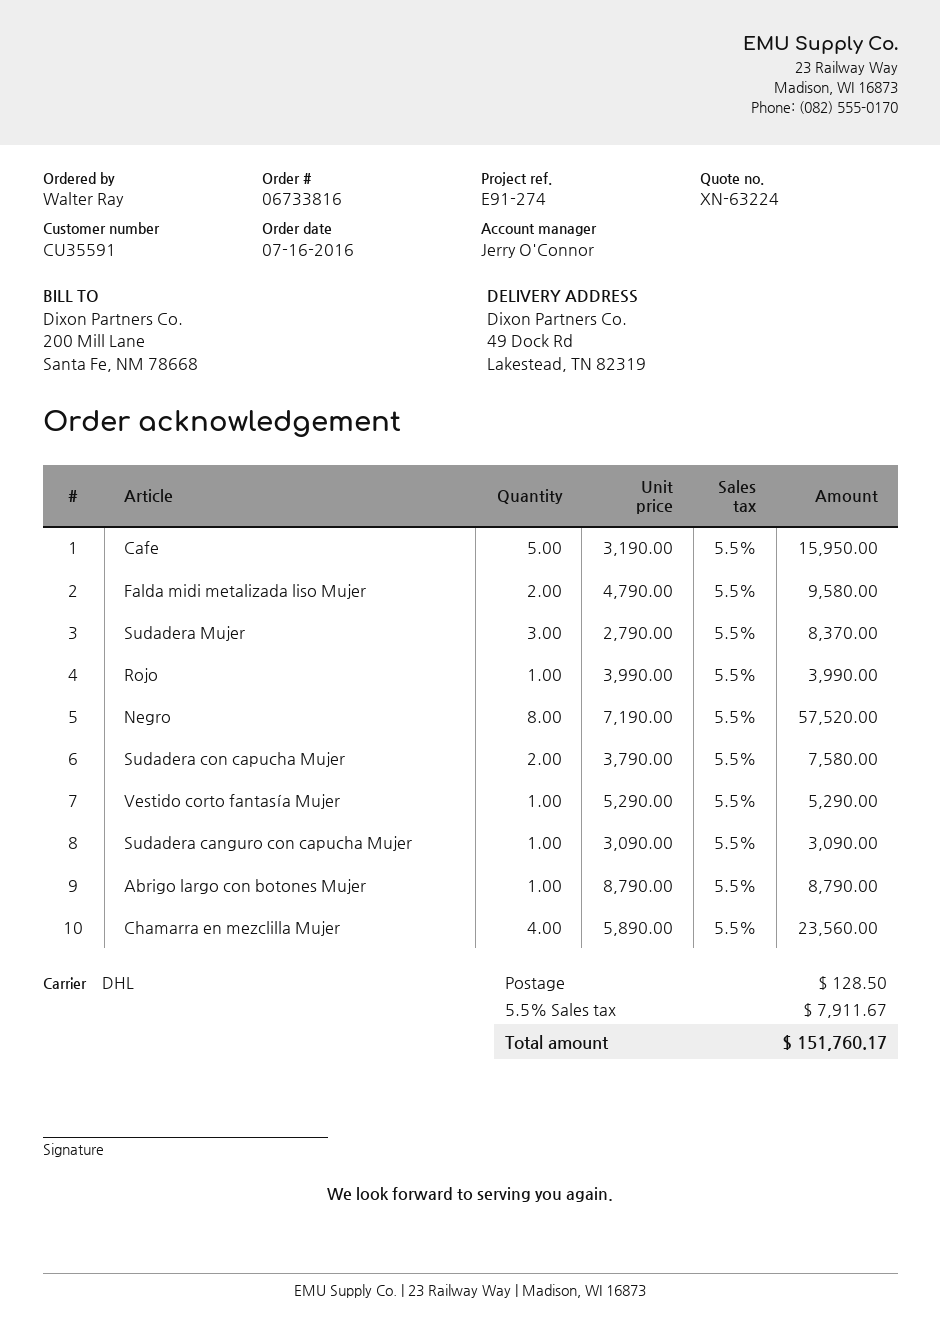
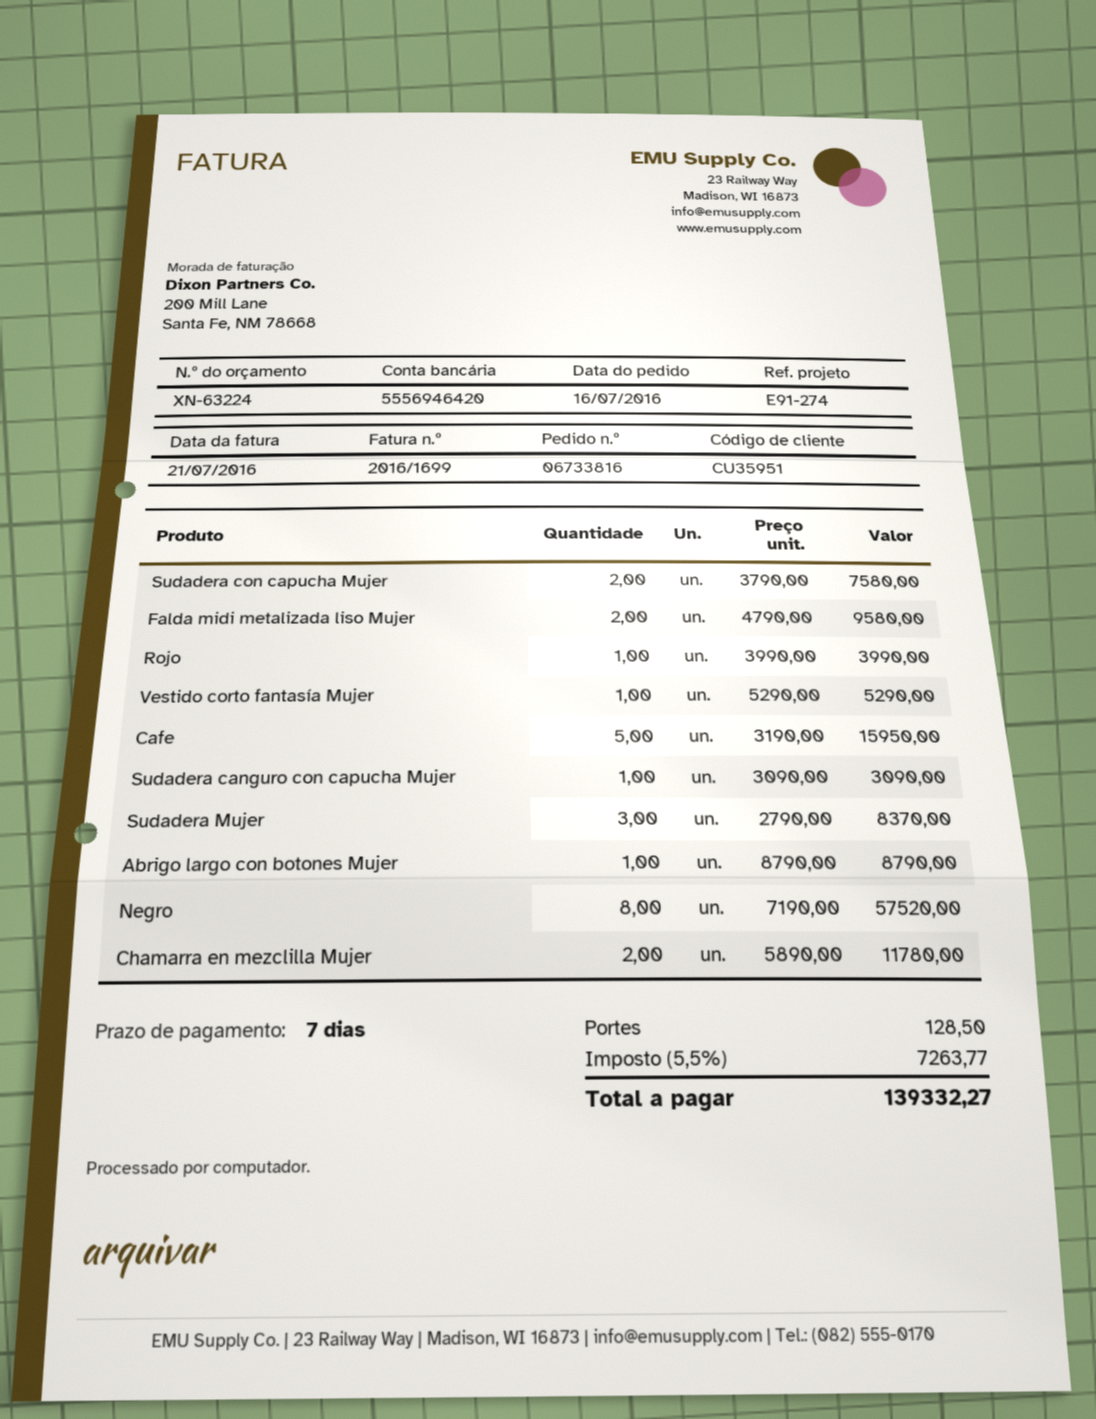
customer number: CU35591 -> CU35951
Chamarra en mezclilla Mujer: 4 x 5890.00 = 23560.00 -> 2 x 5890.00 = 11780.00
tax: 5.5% = 7911.67 -> 5.5% = 7263.77
total: 151760.17 -> 139332.27

